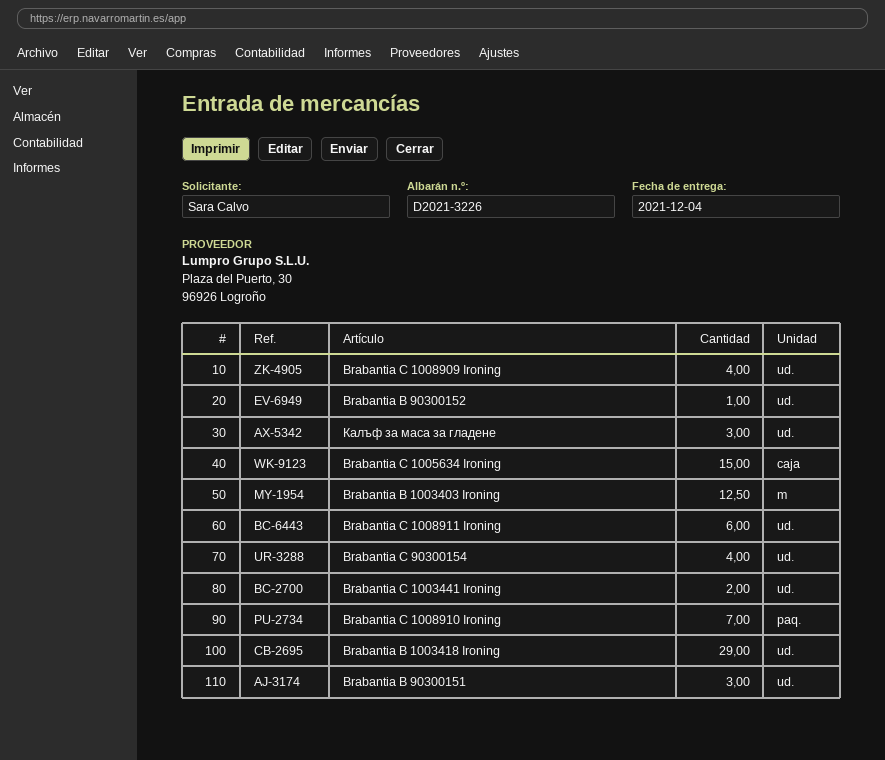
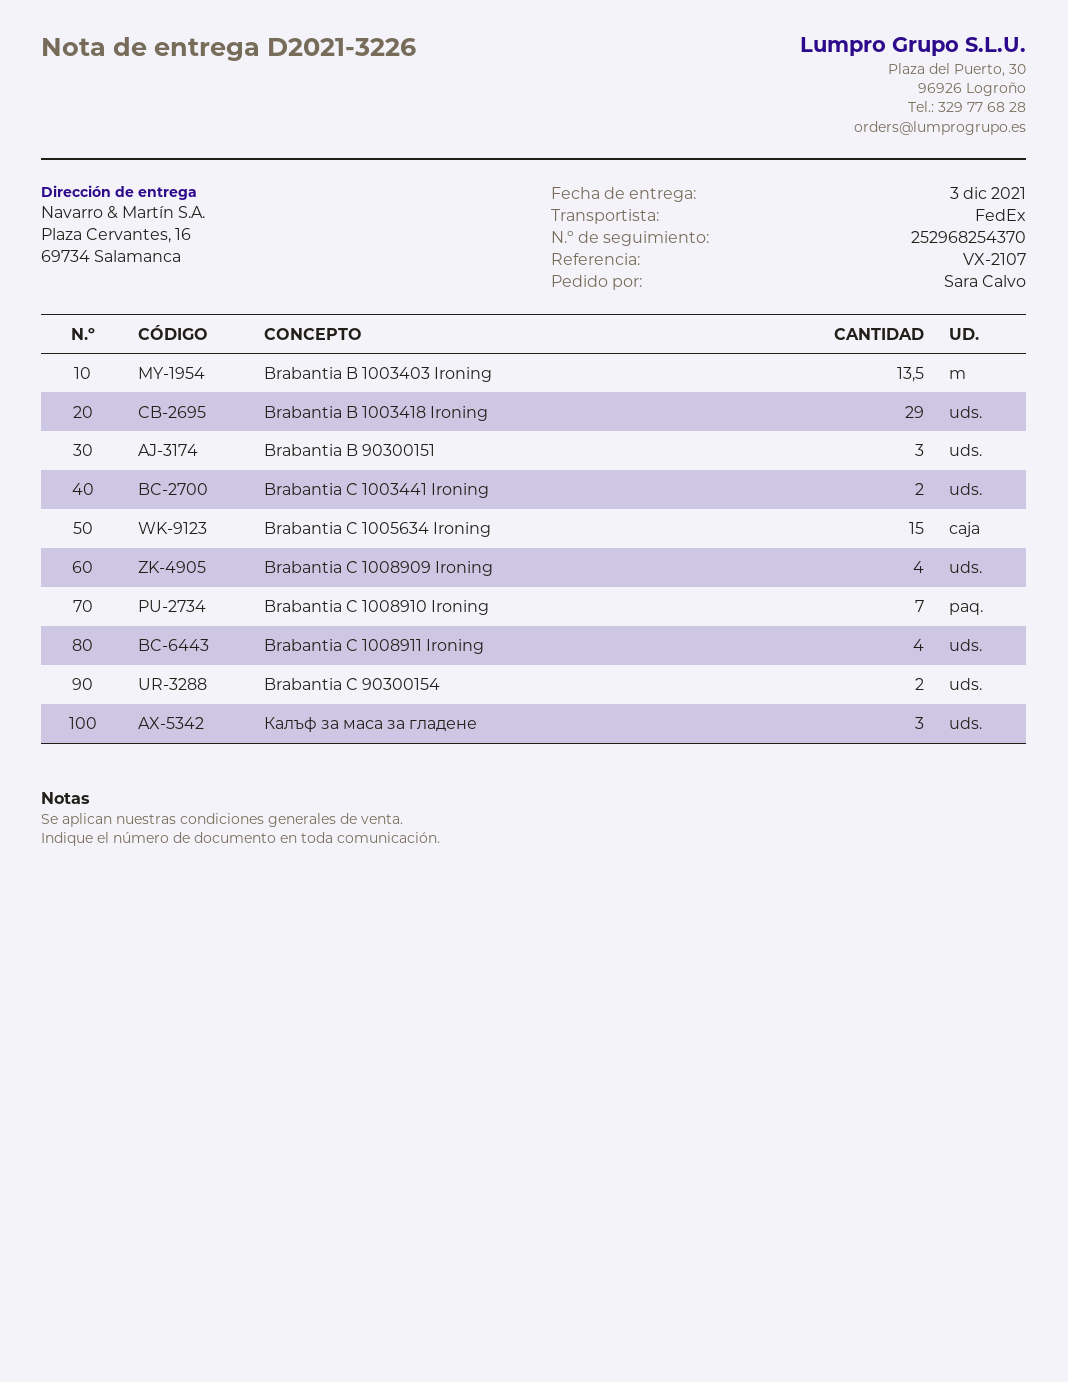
delivery date: 2021-12-04 -> 2021-12-03
Brabantia B 90300152: 1 -> none
Brabantia B 1003403 Ironing: 12.5 -> 13.5
Brabantia C 1008911 Ironing: 6 -> 4
Brabantia C 90300154: 4 -> 2

